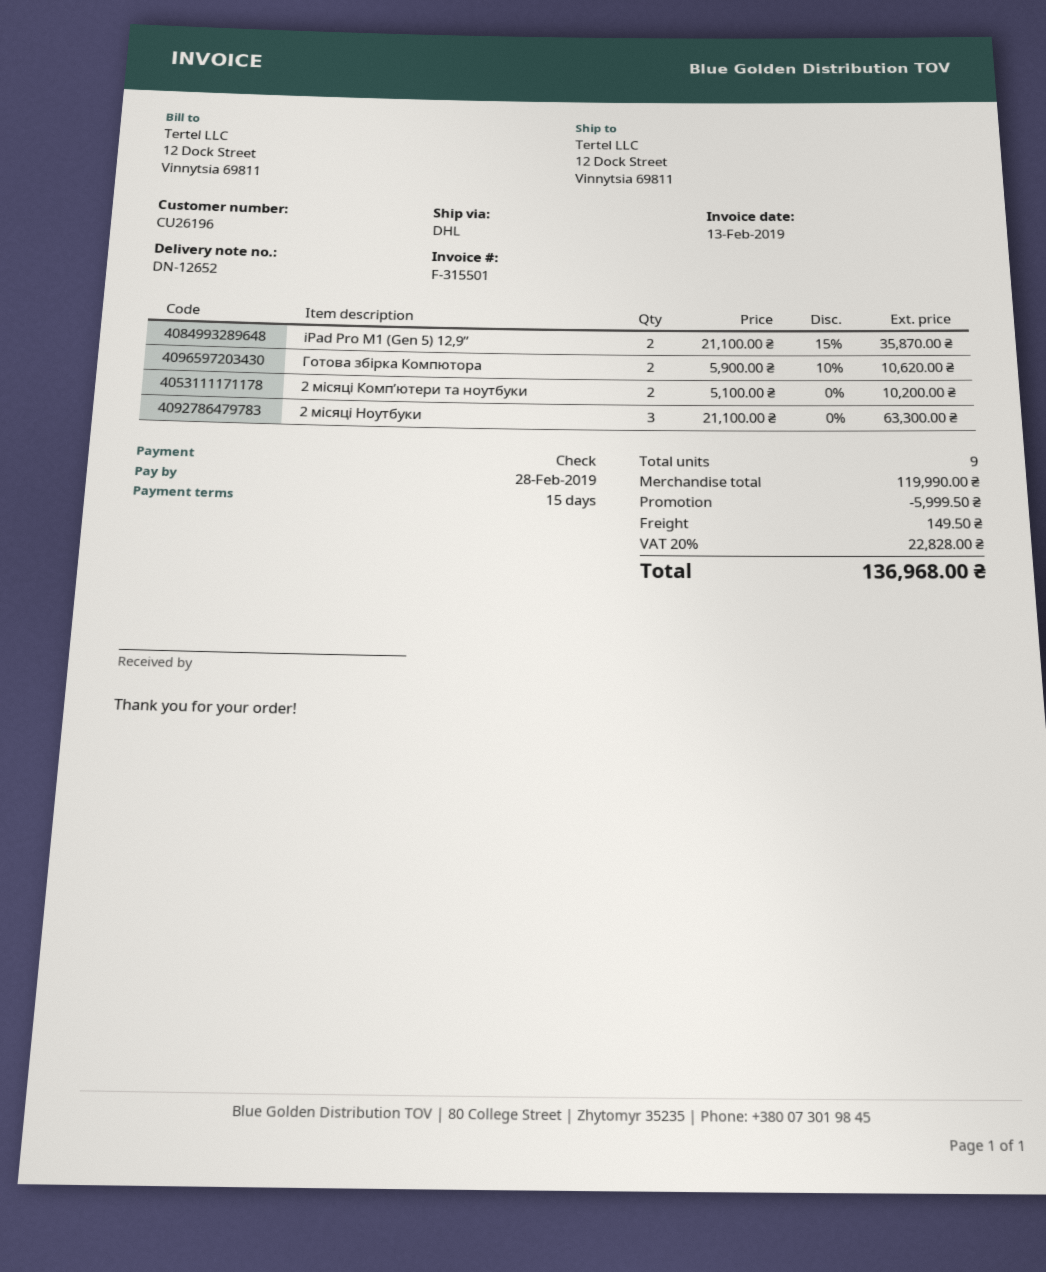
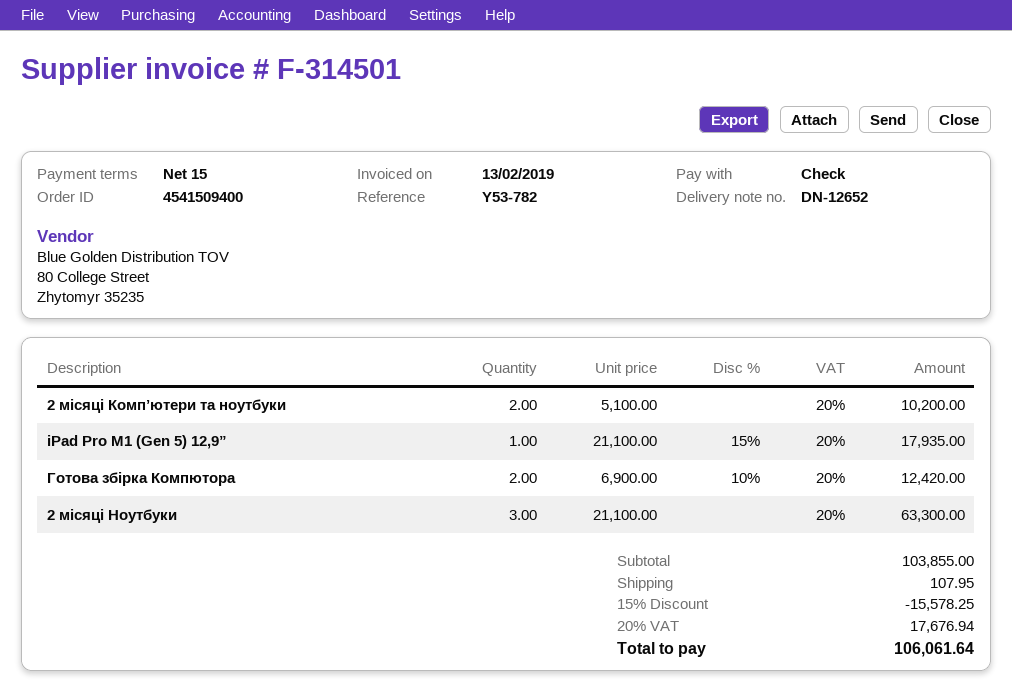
invoice number: F-315501 -> F-314501
iPad Pro M1 (Gen 5) 12,9”: 2 x 21100.00 - 15% = 35870.00 -> 1 x 21100.00 - 15% = 17935.00
Готова збірка Компютора: 2 x 5900.00 - 10% = 10620.00 -> 2 x 6900.00 - 10% = 12420.00
subtotal: 119990.00 -> 103855.00
discount: 5999.50 -> 15578.25
shipping: 149.50 -> 107.95
tax: 20% = 22828.00 -> 20% = 17676.94
total: 136968.00 -> 106061.64

